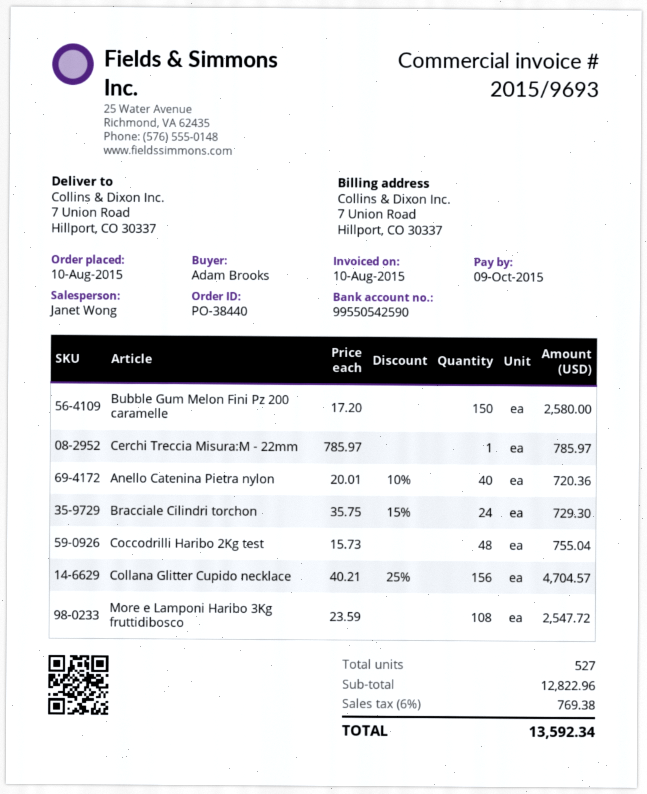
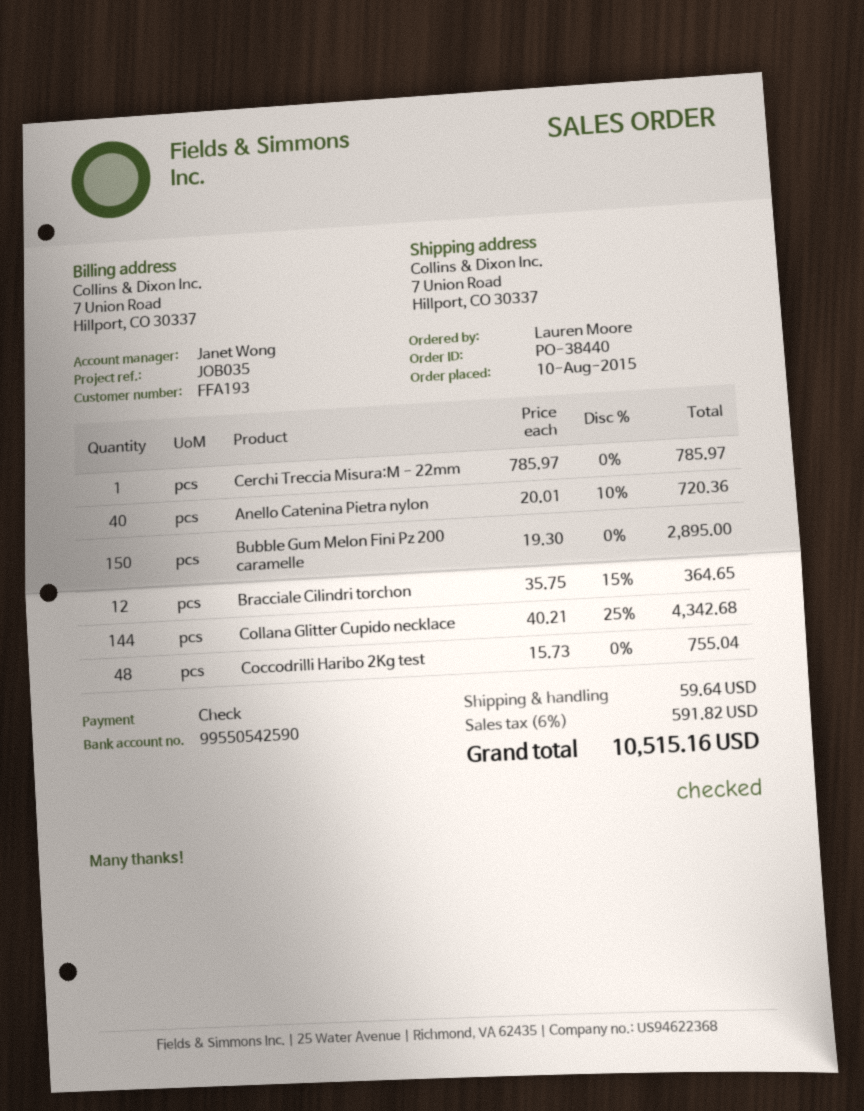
ordered by: Adam Brooks -> Lauren Moore
Bubble Gum Melon Fini Pz 200 caramelle: 150 x 17.20 = 2580.00 -> 150 x 19.30 = 2895.00
Bracciale Cilindri torchon: 24 x 35.75 - 15% = 729.30 -> 12 x 35.75 - 15% = 364.65
Collana Glitter Cupido necklace: 156 x 40.21 - 25% = 4704.57 -> 144 x 40.21 - 25% = 4342.68
More e Lamponi Haribo 3Kg fruttidibosco: 108 x 23.59 = 2547.72 -> none
shipping: none -> 59.64
tax: 6% = 769.38 -> 6% = 591.82
total: 13592.34 -> 10515.16

